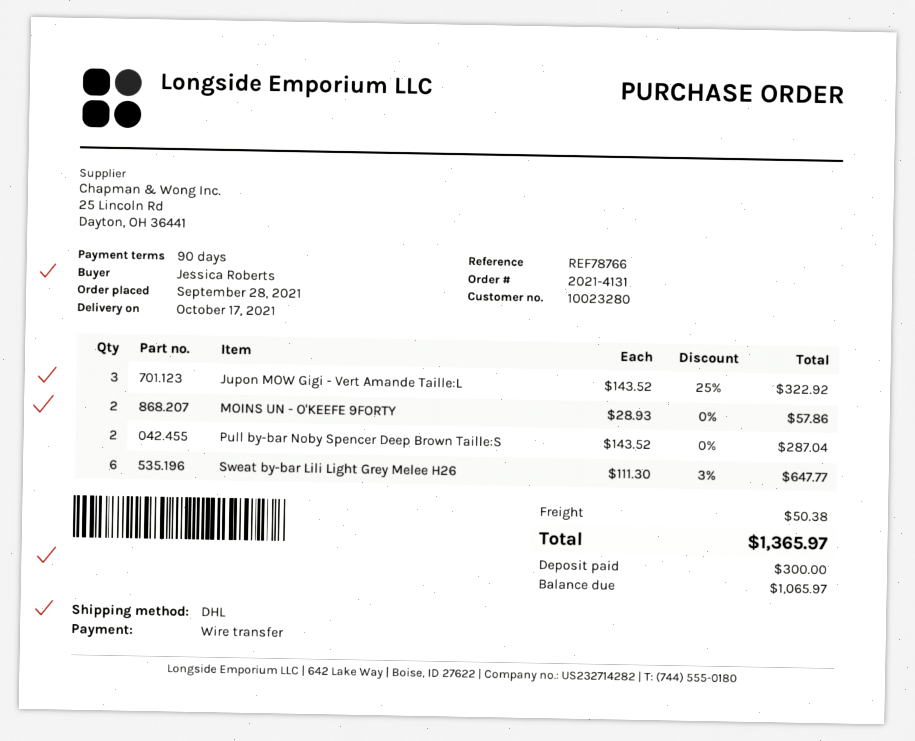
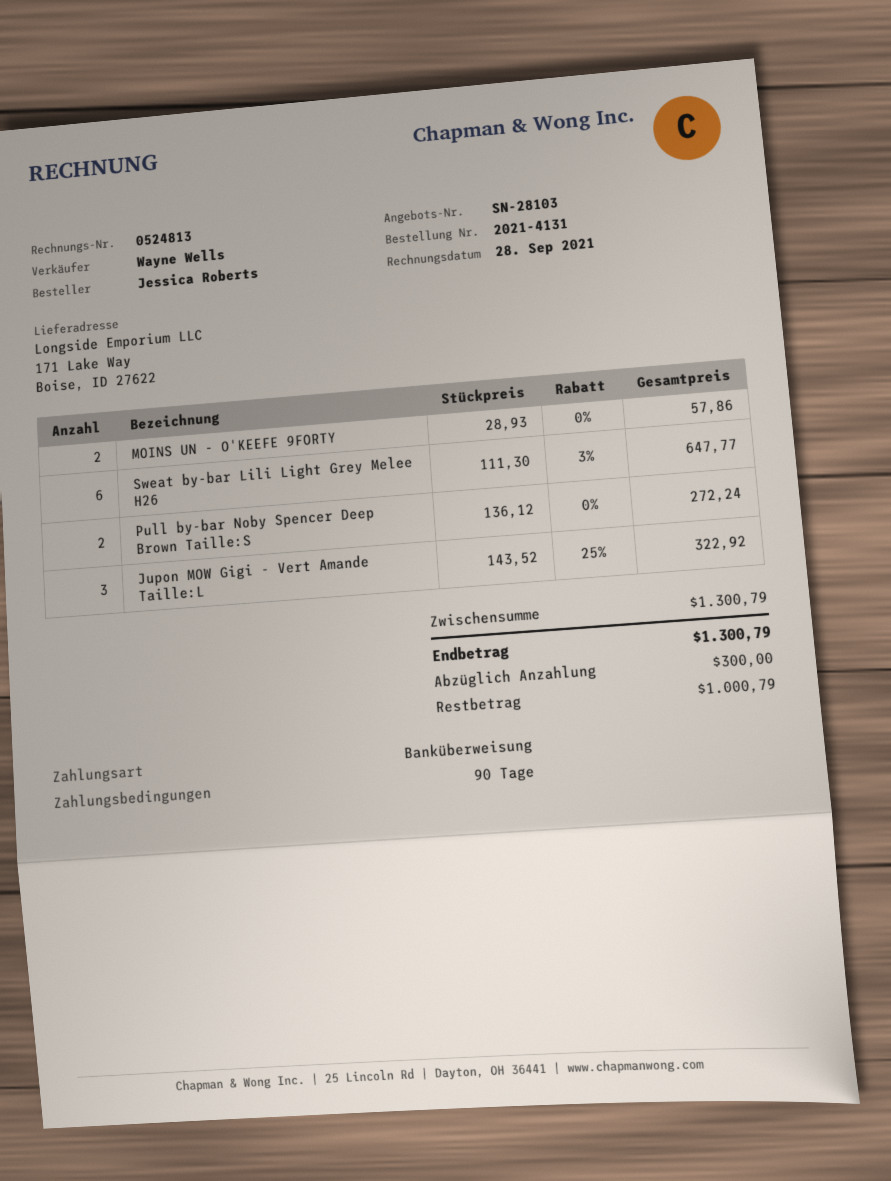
Pull by-bar Noby Spencer Deep Brown Taille:S: 2 x 143.52 = 287.04 -> 2 x 136.12 = 272.24
shipping: 50.38 -> none
total: 1365.97 -> 1300.79
balance: 1065.97 -> 1000.79

